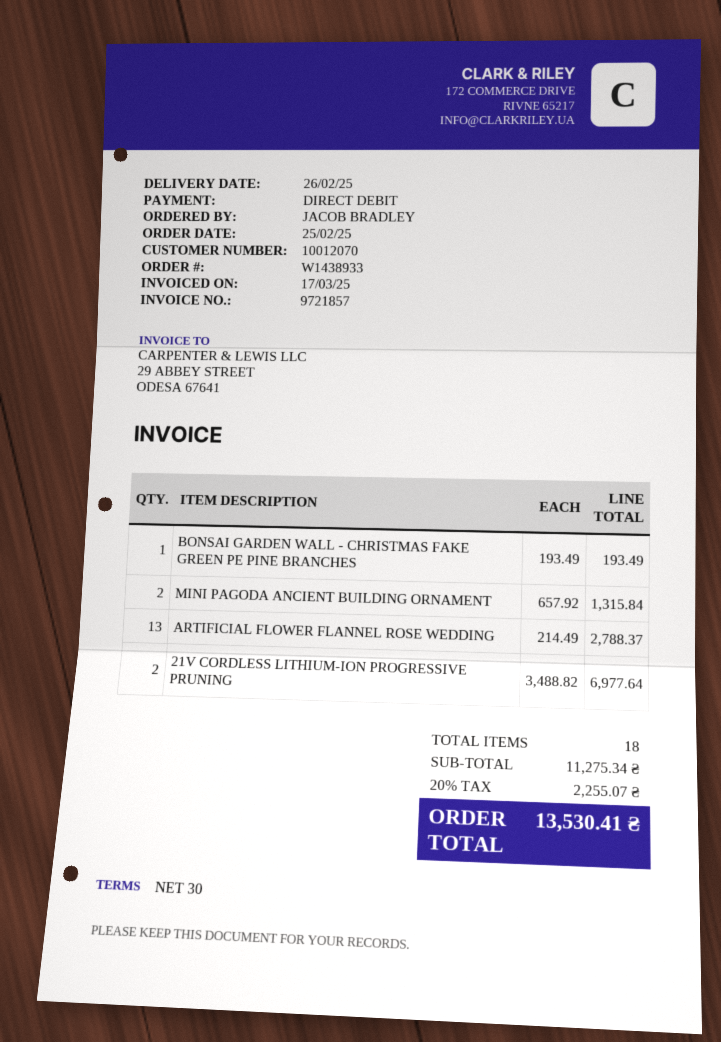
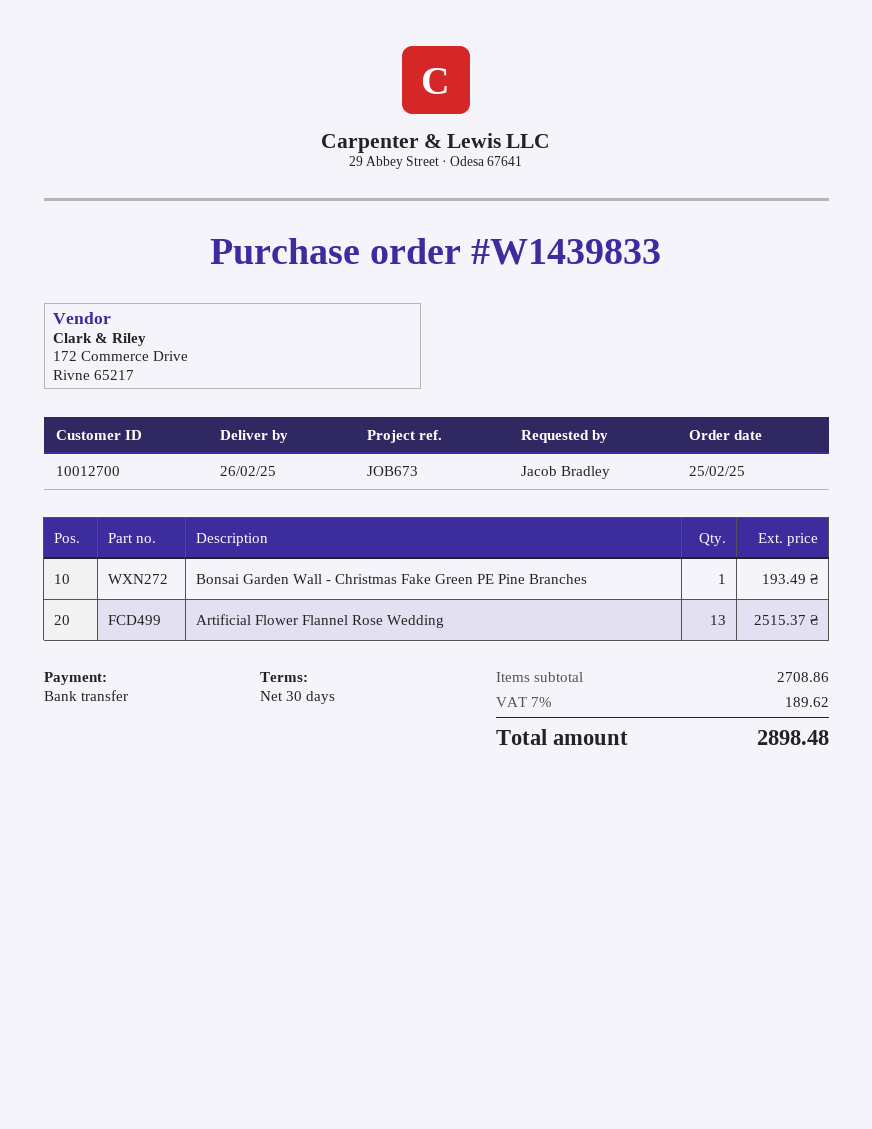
order number: W1438933 -> W1439833
customer number: 10012070 -> 10012700
payment method: direct debit -> bank transfer
MINI PAGODA ANCIENT BUILDING ORNAMENT: 2 for 1315.84 -> none
ARTIFICIAL FLOWER FLANNEL ROSE WEDDING: 13 for 2788.37 -> 13 for 2515.37
21V CORDLESS LITHIUM-ION PROGRESSIVE PRUNING: 2 for 6977.64 -> none
subtotal: 11275.34 -> 2708.86
tax: 20% = 2255.07 -> 7% = 189.62
total: 13530.41 -> 2898.48

